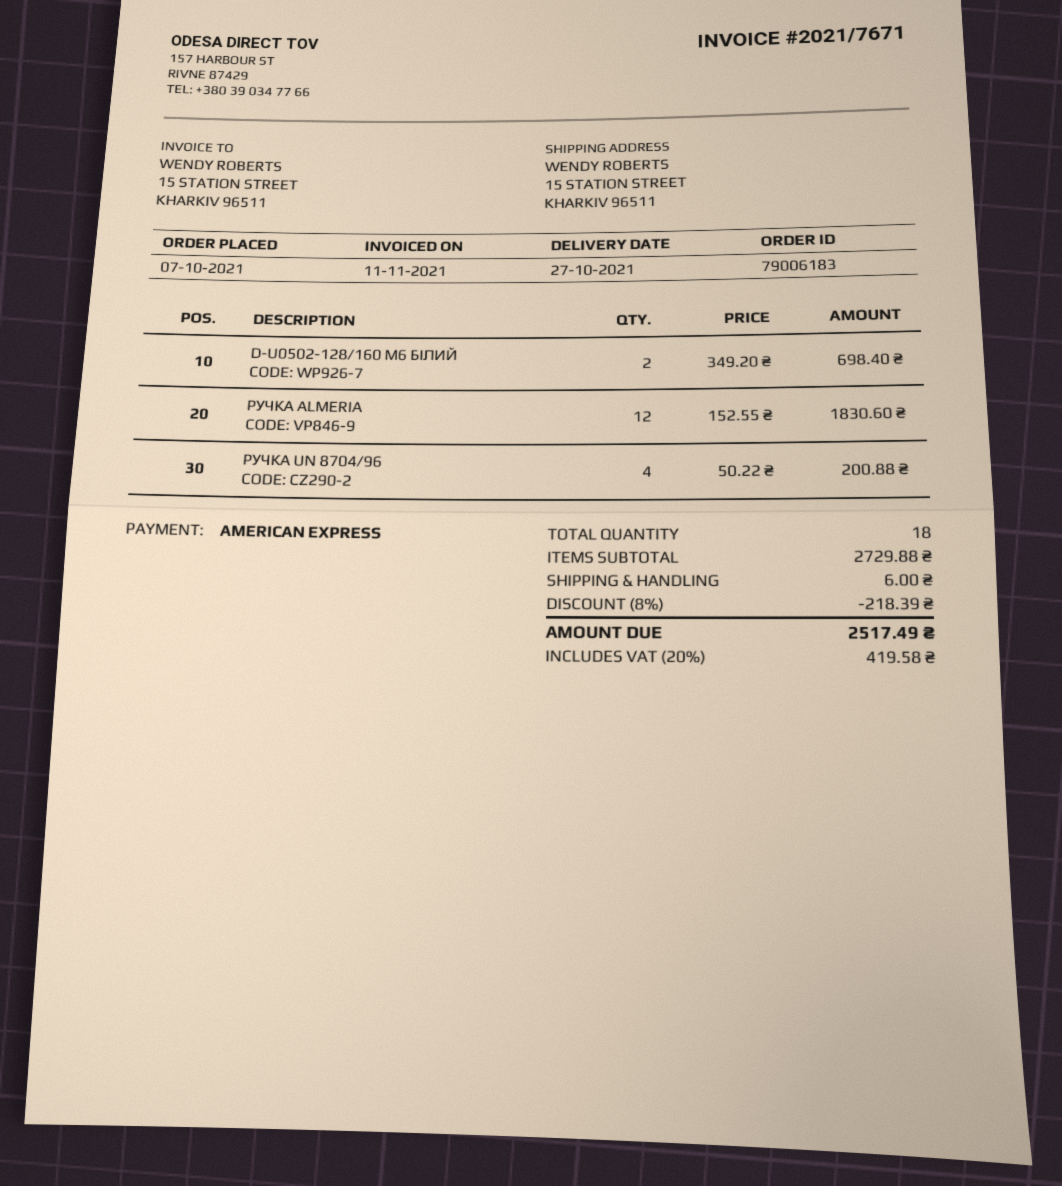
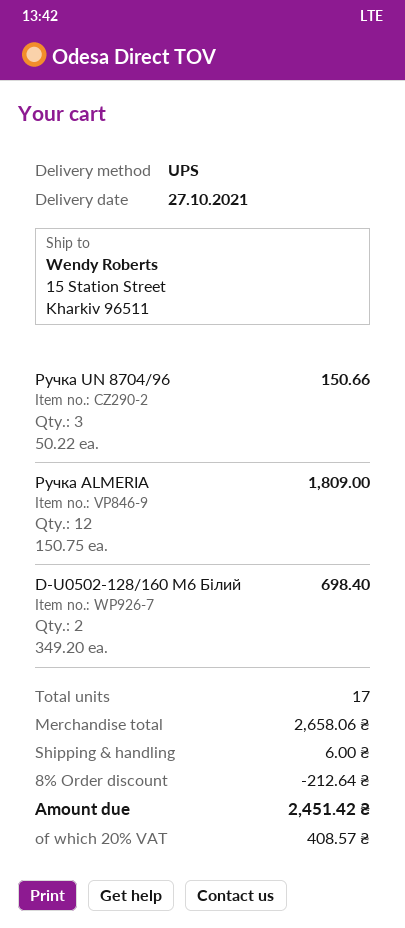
РУЧКА ALMERIA: 12 x 152.55 = 1830.60 -> 12 x 150.75 = 1809.00
РУЧКА UN 8704/96: 4 x 50.22 = 200.88 -> 3 x 50.22 = 150.66
total quantity: 18 -> 17
subtotal: 2729.88 -> 2658.06
discount: 8% = 218.39 -> 8% = 212.64
tax: 20% = 419.58 -> 20% = 408.57
total: 2517.49 -> 2451.42

